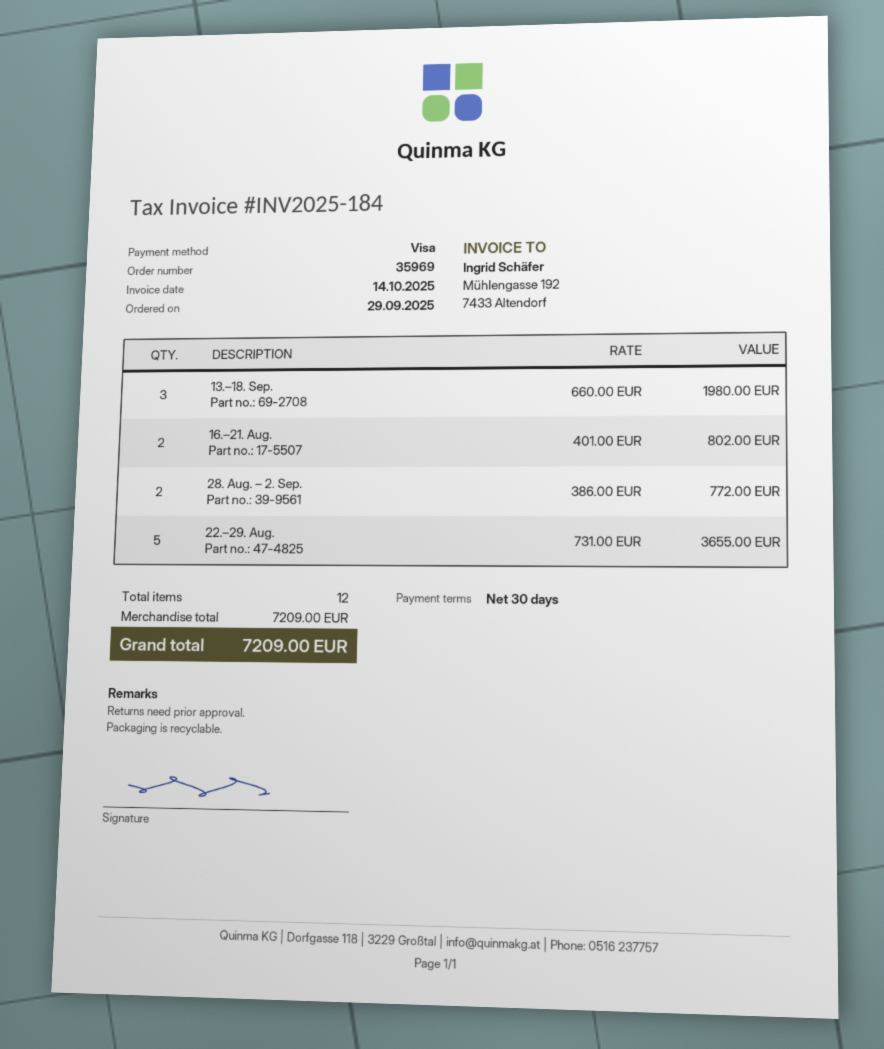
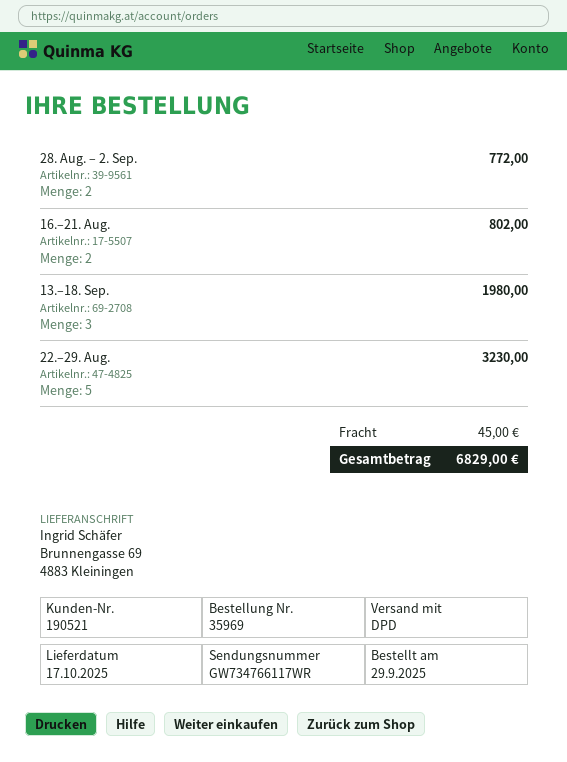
22.–29. Aug.: 5 for 3655.00 -> 5 for 3230.00
shipping: none -> 45.00
total: 7209.00 -> 6829.00

